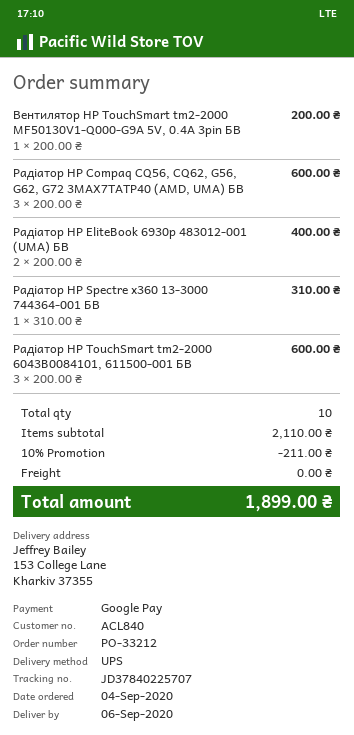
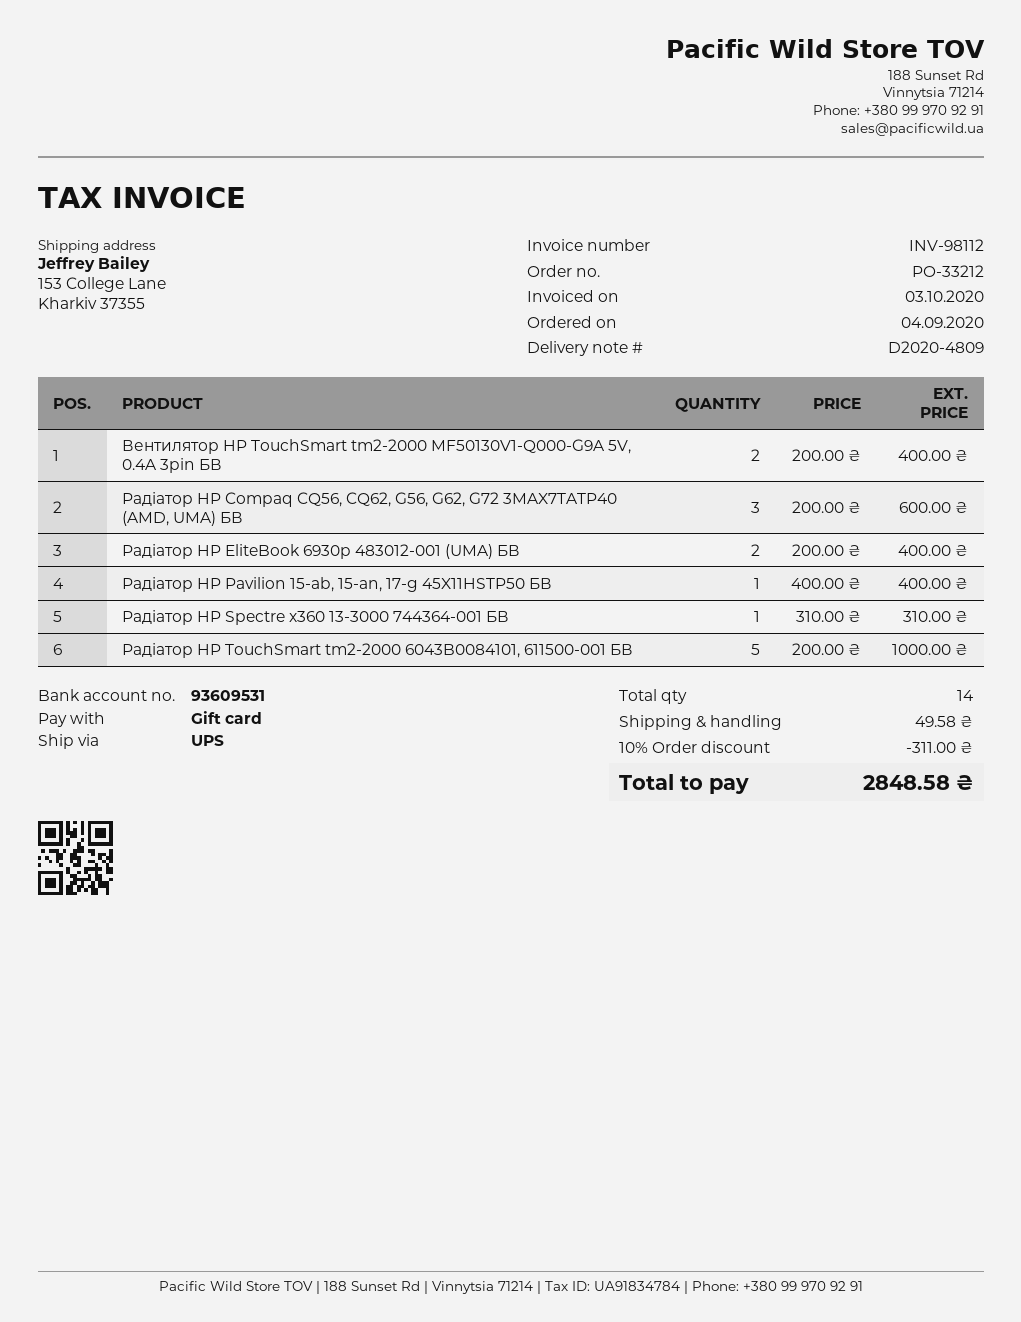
payment method: Google Pay -> gift card
Вентилятор HP TouchSmart tm2-2000 MF50130V1-Q000-G9A 5V, 0.4A 3pin БВ: 1 x 200.00 = 200.00 -> 2 x 200.00 = 400.00
Радіатор HP TouchSmart tm2-2000 6043B0084101, 611500-001 БВ: 3 x 200.00 = 600.00 -> 5 x 200.00 = 1000.00
Радіатор HP Pavilion 15-ab, 15-an, 17-g 45X11HSTP50 БВ: none -> 1 x 400.00 = 400.00
total quantity: 10 -> 14
discount: 10% = 211.00 -> 10% = 311.00
shipping: 0.00 -> 49.58
total: 1899.00 -> 2848.58

